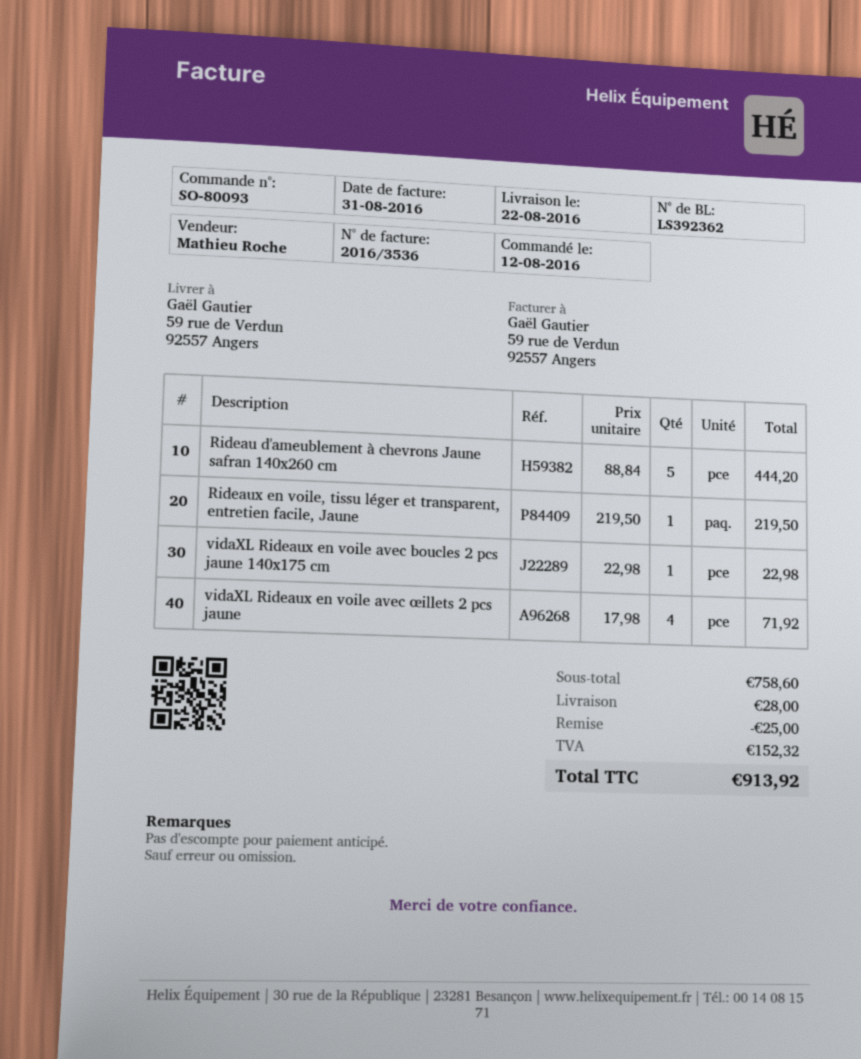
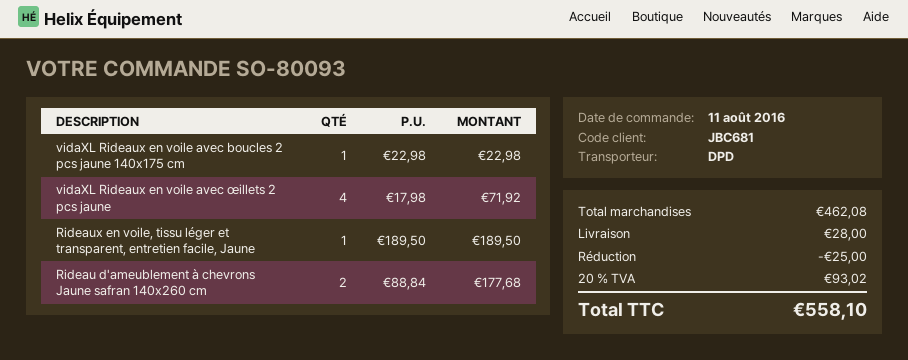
order date: 2016-08-12 -> 2016-08-11
Rideau d'ameublement à chevrons Jaune safran 140x260 cm: 5 x 88.84 = 444.20 -> 2 x 88.84 = 177.68
Rideaux en voile, tissu léger et transparent, entretien facile, Jaune: 1 x 219.50 = 219.50 -> 1 x 189.50 = 189.50
subtotal: 758.60 -> 462.08
tax: 152.32 -> 93.02
total: 913.92 -> 558.10

